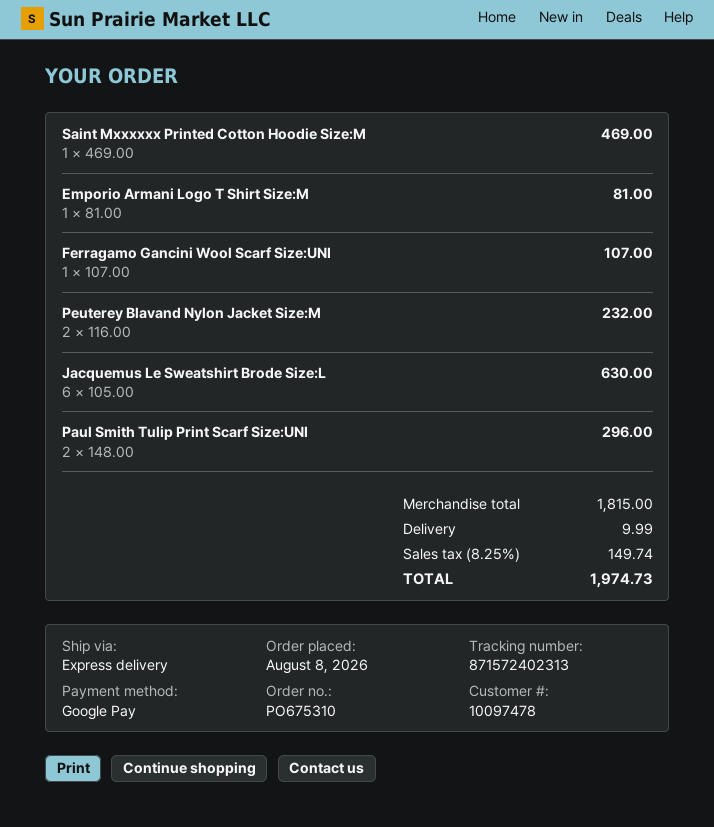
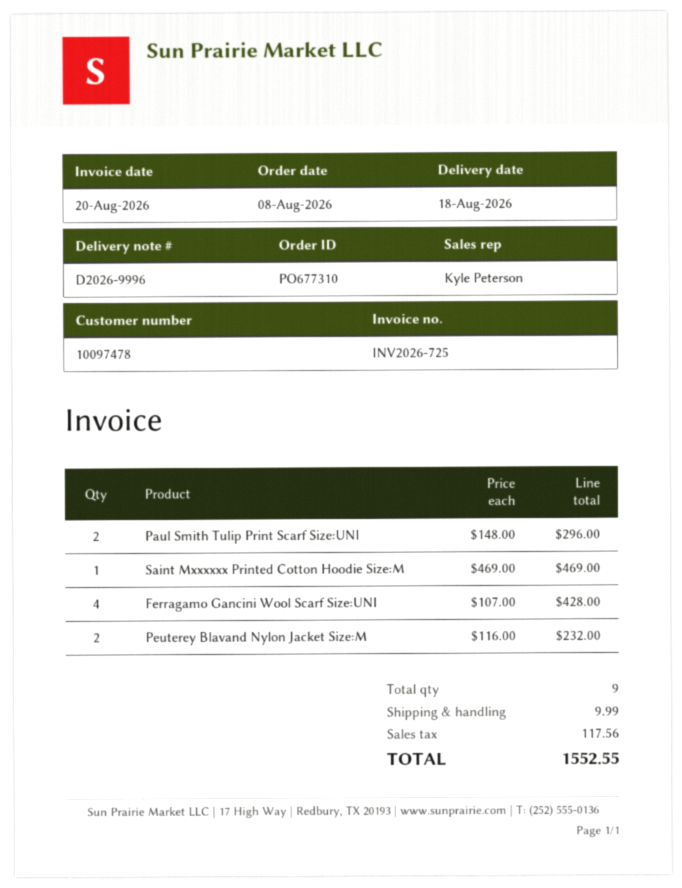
order number: PO675310 -> PO677310
Emporio Armani Logo T Shirt Size:M: 1 x 81.00 = 81.00 -> none
Ferragamo Gancini Wool Scarf Size:UNI: 1 x 107.00 = 107.00 -> 4 x 107.00 = 428.00
Jacquemus Le Sweatshirt Brode Size:L: 6 x 105.00 = 630.00 -> none
tax: 149.74 -> 117.56
total: 1974.73 -> 1552.55

